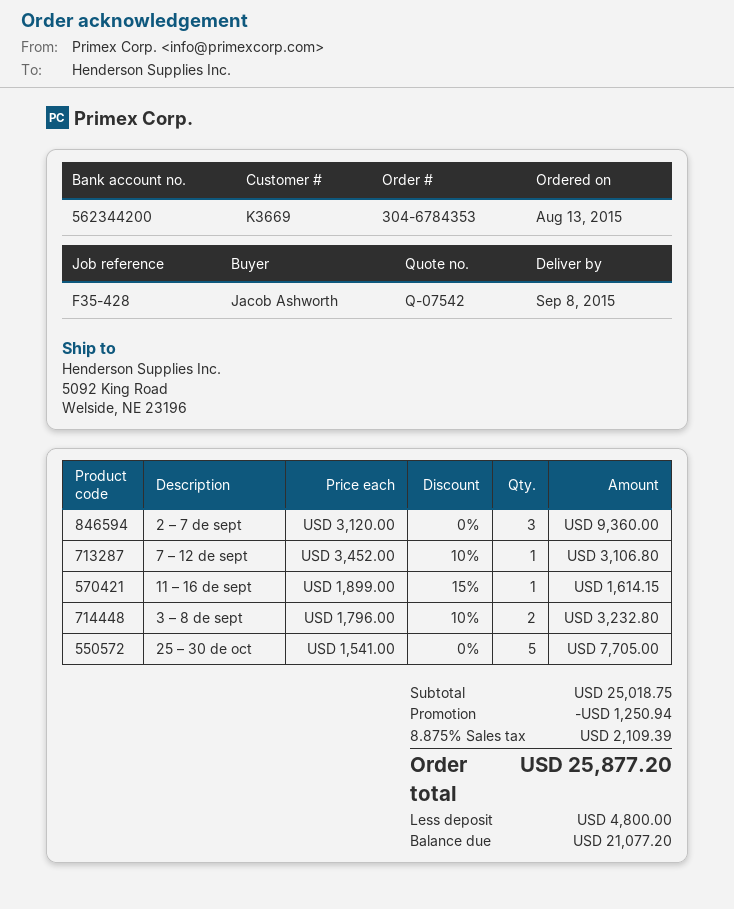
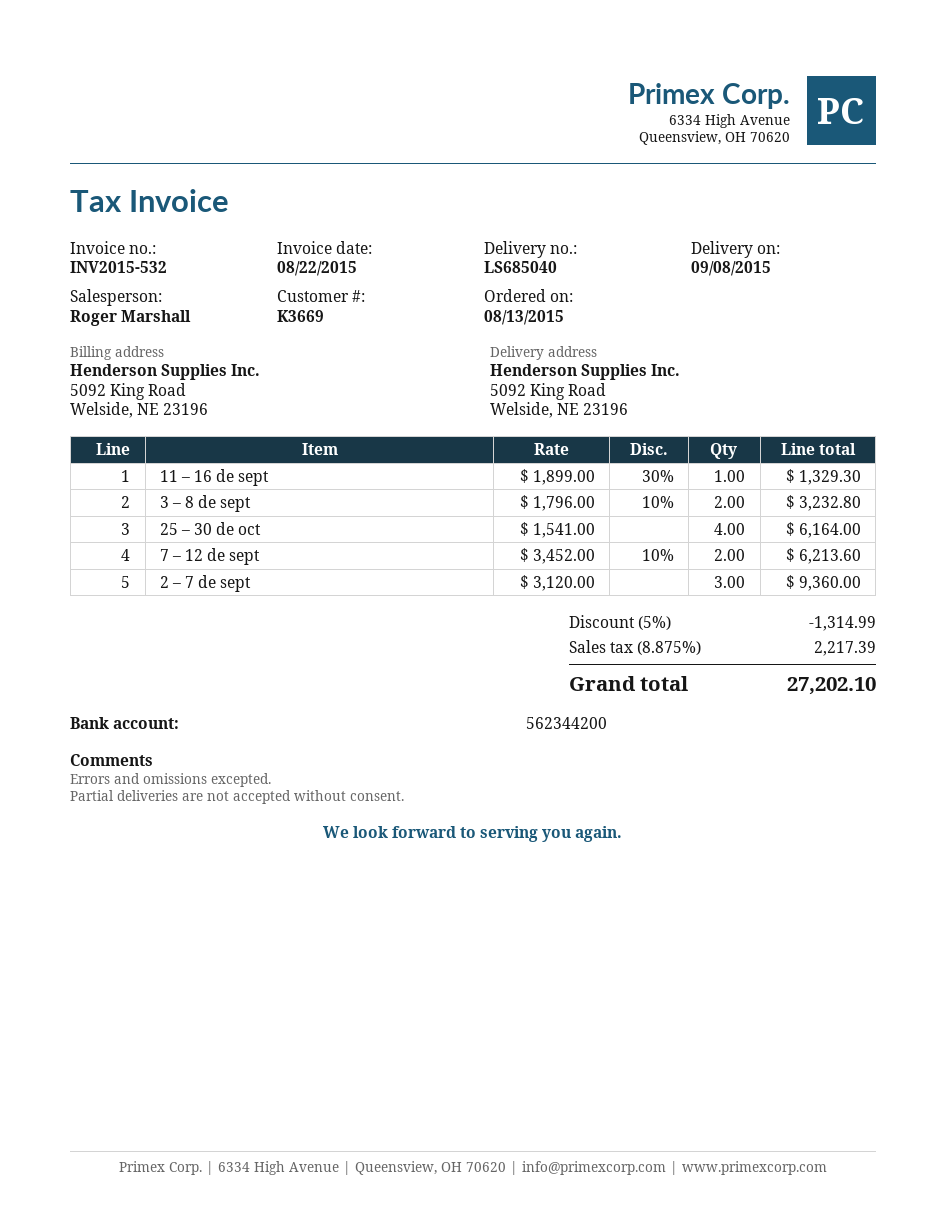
7 – 12 de sept: 1 x 3452.00 - 10% = 3106.80 -> 2 x 3452.00 - 10% = 6213.60
11 – 16 de sept: 1 x 1899.00 - 15% = 1614.15 -> 1 x 1899.00 - 30% = 1329.30
25 – 30 de oct: 5 x 1541.00 = 7705.00 -> 4 x 1541.00 = 6164.00
discount: 1250.94 -> 1314.99
tax: 8.875% = 2109.39 -> 8.875% = 2217.39
total: 25877.20 -> 27202.10

